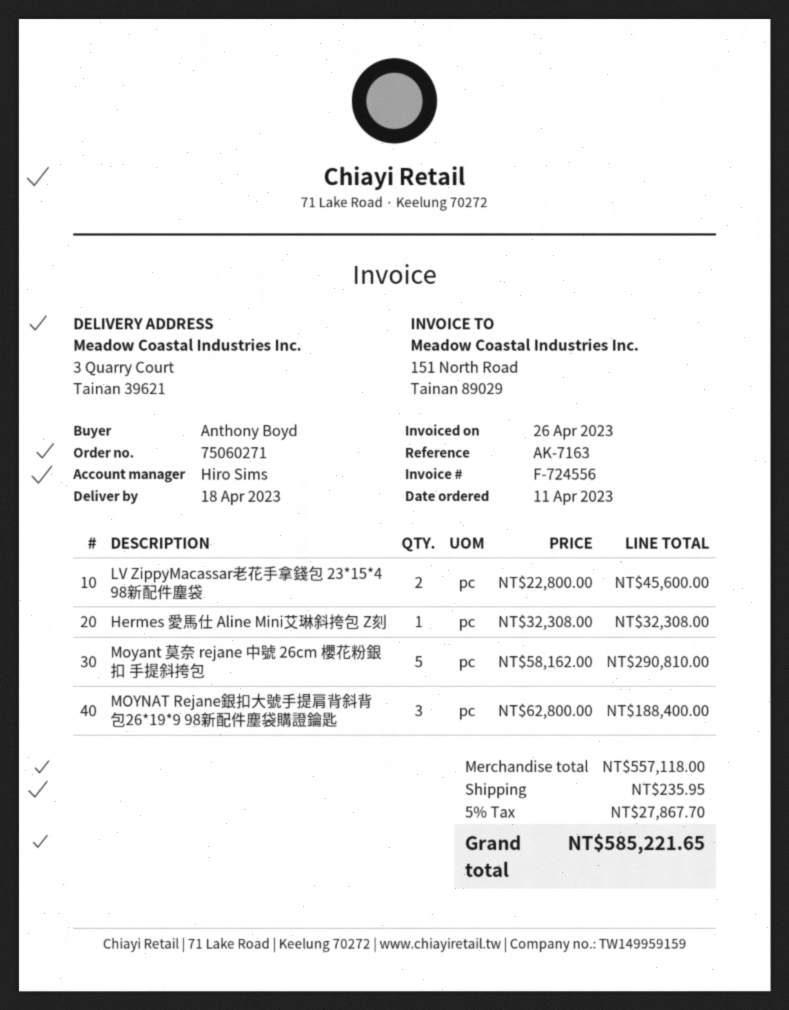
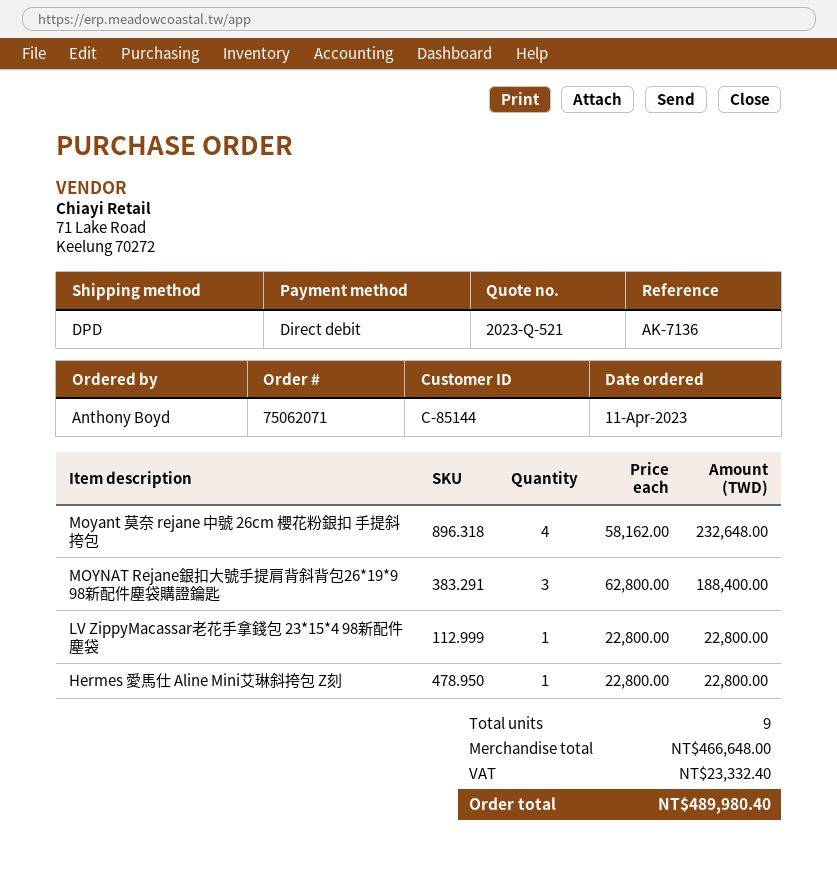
order number: 75060271 -> 75062071
reference: AK-7163 -> AK-7136
LV ZippyMacassar老花手拿錢包 23*15*4 98新配件塵袋: 2 x 22800.00 = 45600.00 -> 1 x 22800.00 = 22800.00
Hermes 愛馬仕 Aline Mini艾琳斜挎包 Z刻: 1 x 32308.00 = 32308.00 -> 1 x 22800.00 = 22800.00
Moyant 莫奈 rejane 中號 26cm 櫻花粉銀扣 手提斜挎包: 5 x 58162.00 = 290810.00 -> 4 x 58162.00 = 232648.00
subtotal: 557118.00 -> 466648.00
shipping: 235.95 -> none
tax: 27867.70 -> 23332.40
total: 585221.65 -> 489980.40

